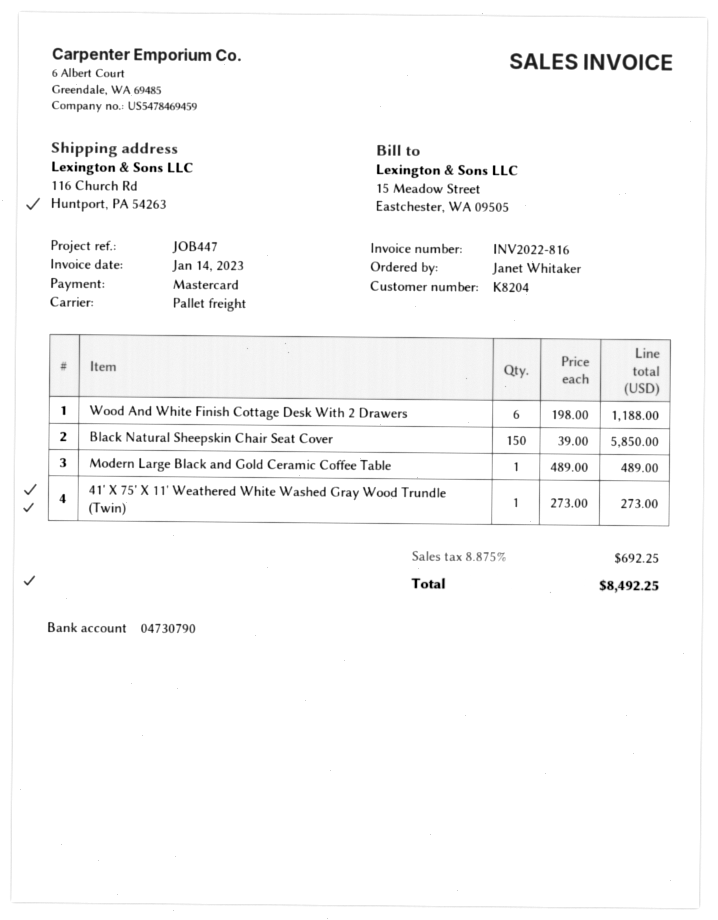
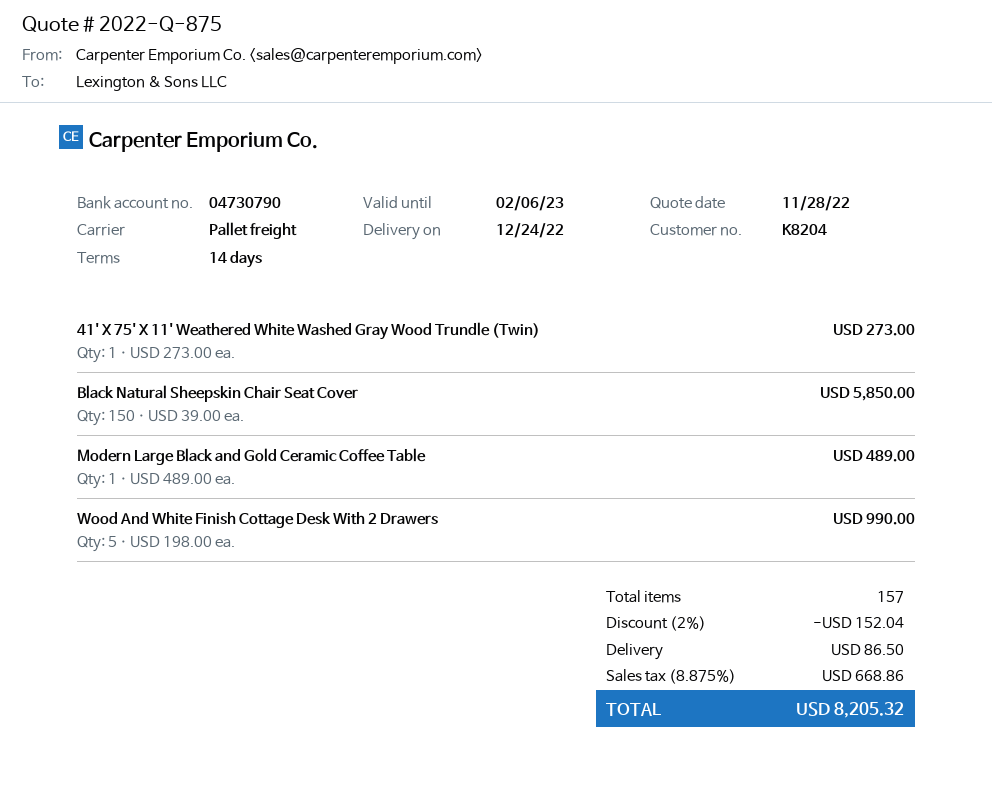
Wood And White Finish Cottage Desk With 2 Drawers: 6 x 198.00 = 1188.00 -> 5 x 198.00 = 990.00
discount: none -> 2% = 152.04
shipping: none -> 86.50
tax: 8.875% = 692.25 -> 8.875% = 668.86
total: 8492.25 -> 8205.32

